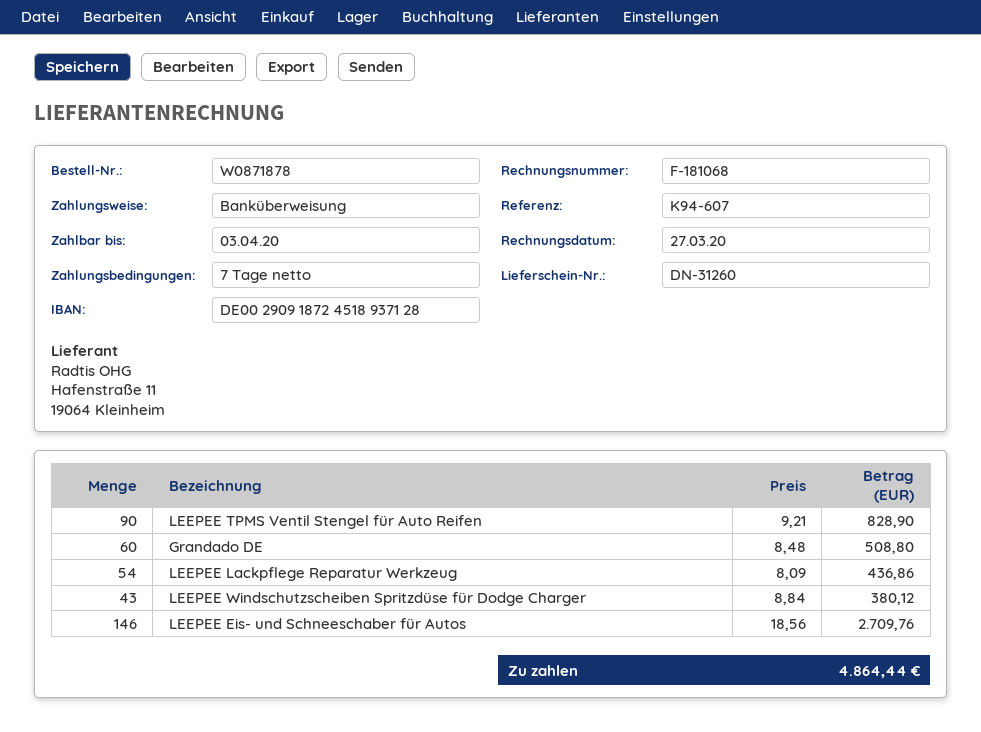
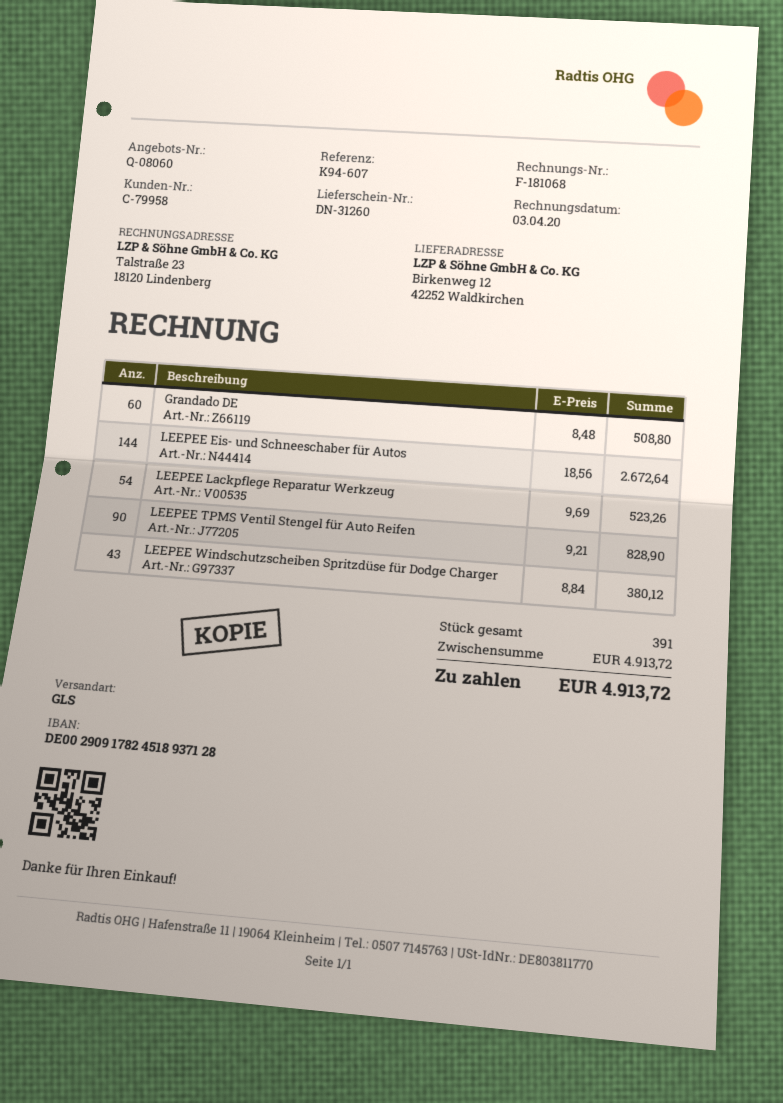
invoice date: 2020-03-27 -> 2020-04-03
bank account: DE00290918724518937128 -> DE00290917824518937128
LEEPEE Lackpflege Reparatur Werkzeug: 54 x 8.09 = 436.86 -> 54 x 9.69 = 523.26
LEEPEE Eis- und Schneeschaber für Autos: 146 x 18.56 = 2709.76 -> 144 x 18.56 = 2672.64
total: 4864.44 -> 4913.72

